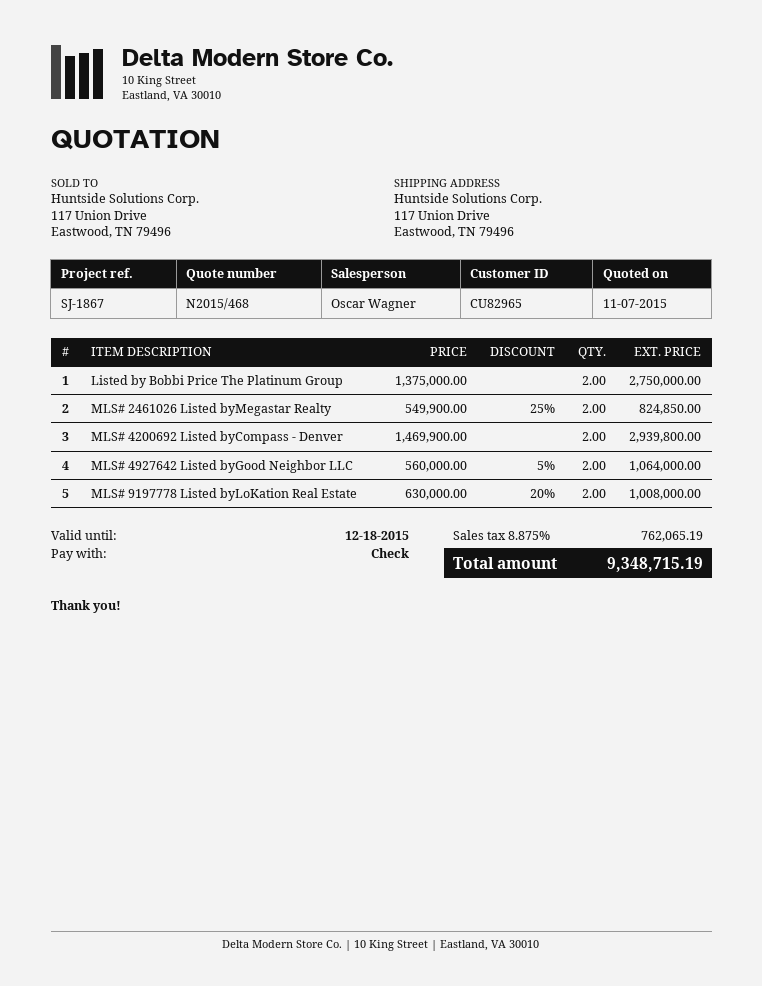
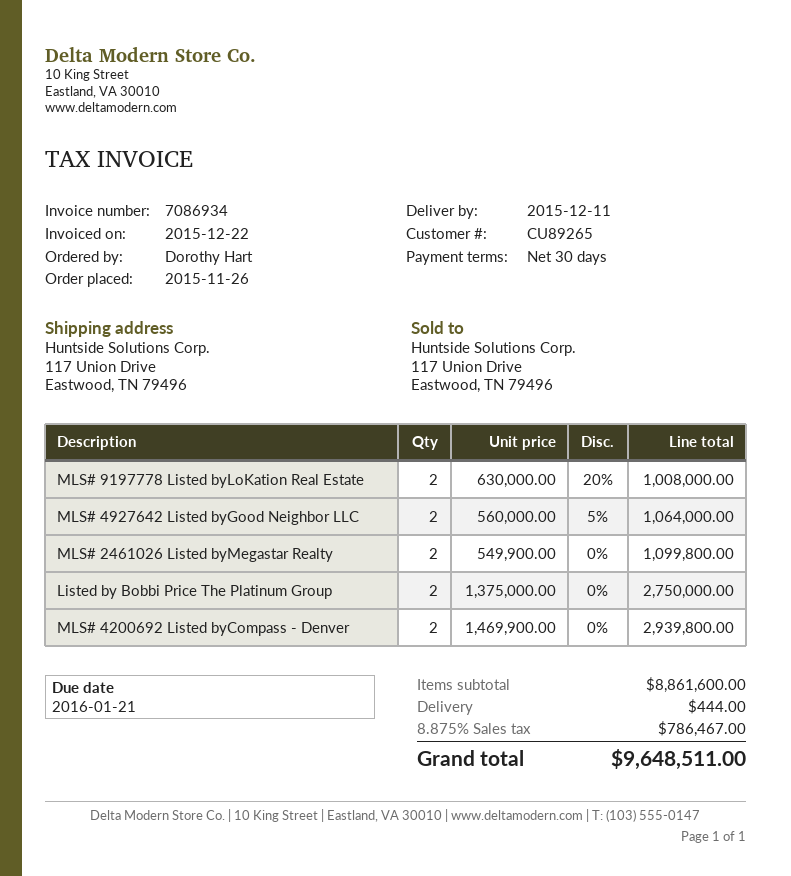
customer number: CU82965 -> CU89265
MLS# 2461026 Listed byMegastar Realty: 2 x 549900.00 - 25% = 824850.00 -> 2 x 549900.00 = 1099800.00
shipping: none -> 444.00
tax: 8.875% = 762065.19 -> 8.875% = 786467.00
total: 9348715.19 -> 9648511.00

